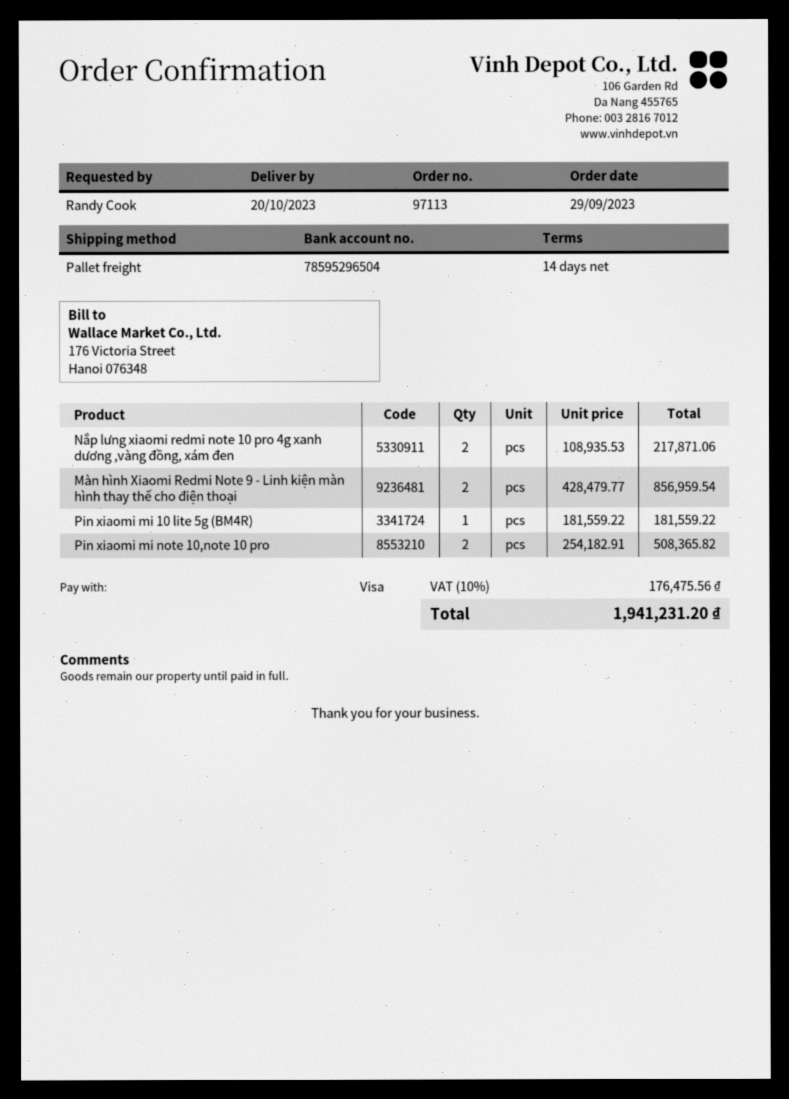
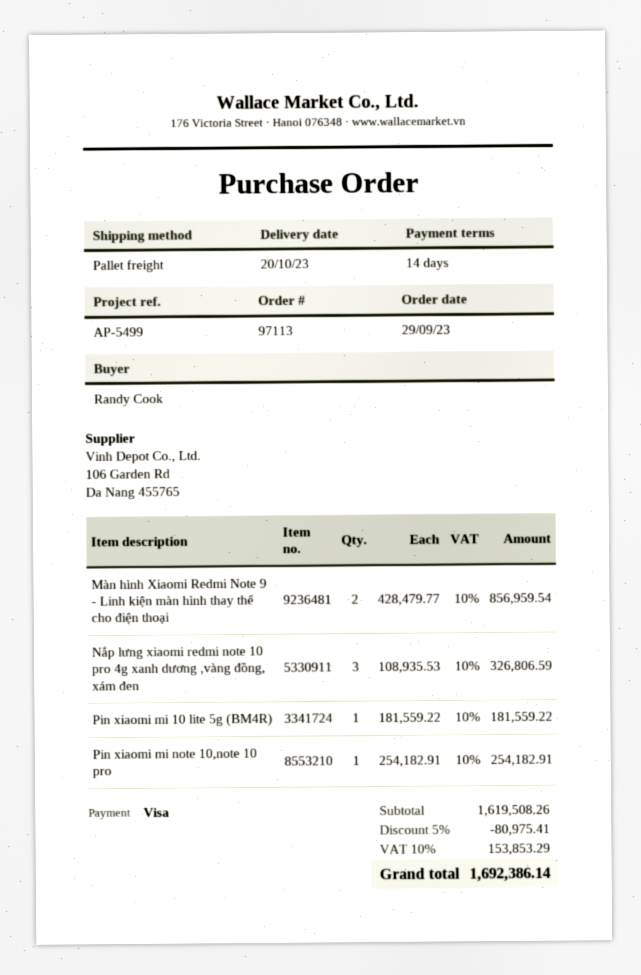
Nắp lưng xiaomi redmi note 10 pro 4g xanh dương ,vàng đồng, xám đen: 2 x 108935.53 = 217871.06 -> 3 x 108935.53 = 326806.59
Pin xiaomi mi note 10,note 10 pro: 2 x 254182.91 = 508365.82 -> 1 x 254182.91 = 254182.91
discount: none -> 5% = 80975.41
tax: 10% = 176475.56 -> 10% = 153853.29
total: 1941231.20 -> 1692386.14

